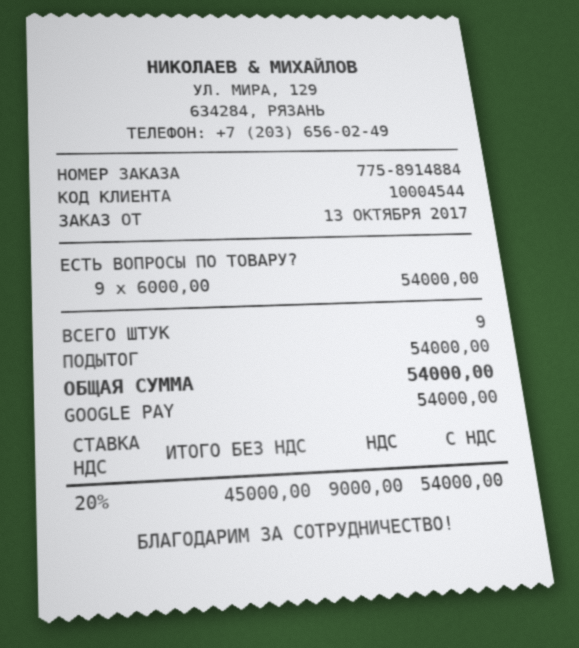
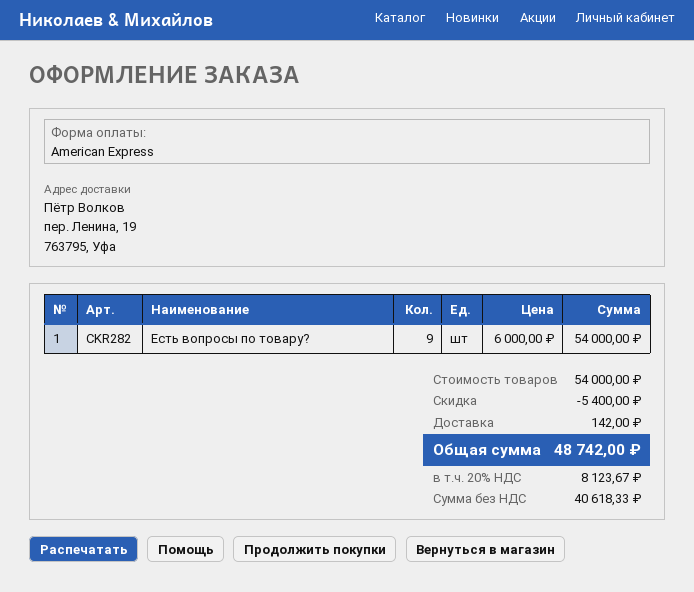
payment method: Google Pay -> American Express
discount: none -> 5400.00
shipping: none -> 142.00
net: 45000.00 -> 40618.33
tax: 20% = 9000.00 -> 20% = 8123.67
total: 54000.00 -> 48742.00

